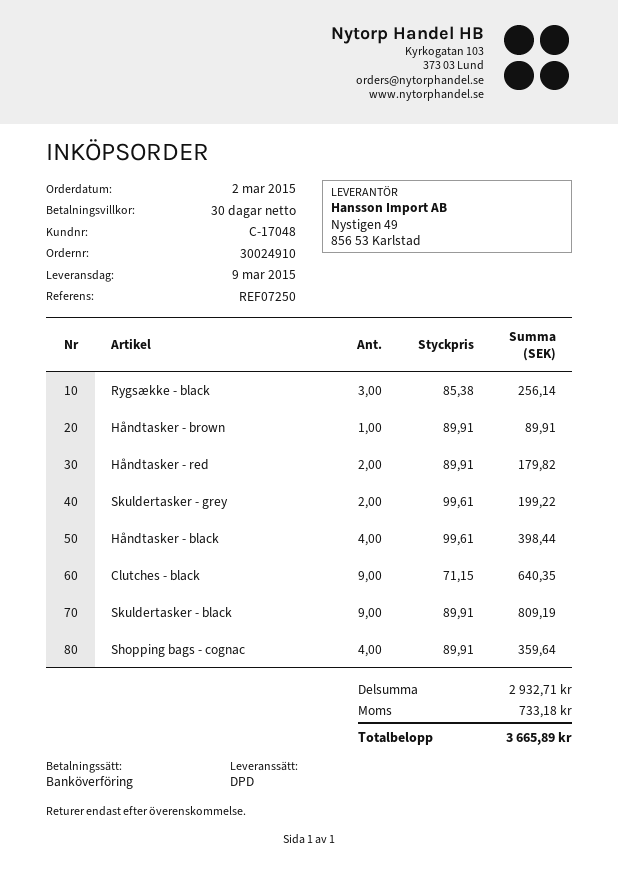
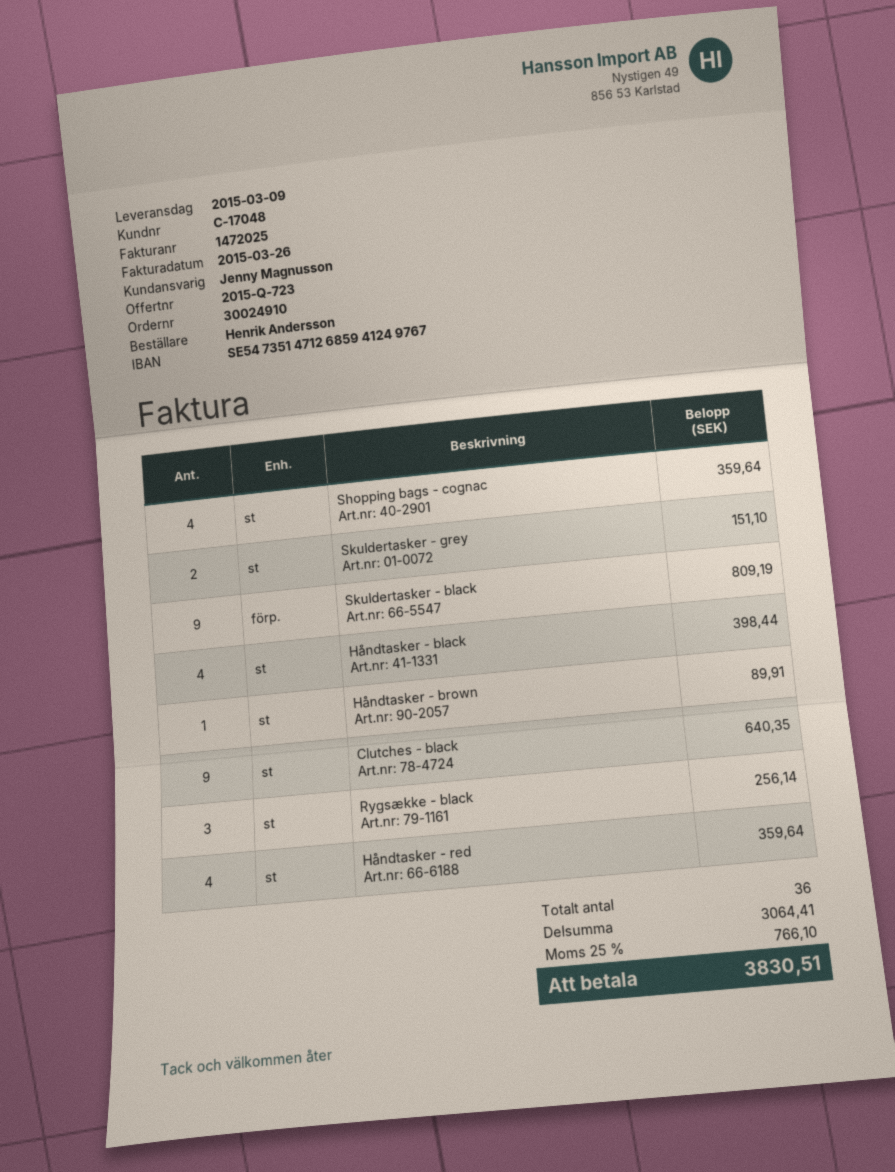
Håndtasker - red: 2 for 179.82 -> 4 for 359.64
Skuldertasker - grey: 2 for 199.22 -> 2 for 151.10
subtotal: 2932.71 -> 3064.41
tax: 733.18 -> 766.10
total: 3665.89 -> 3830.51

